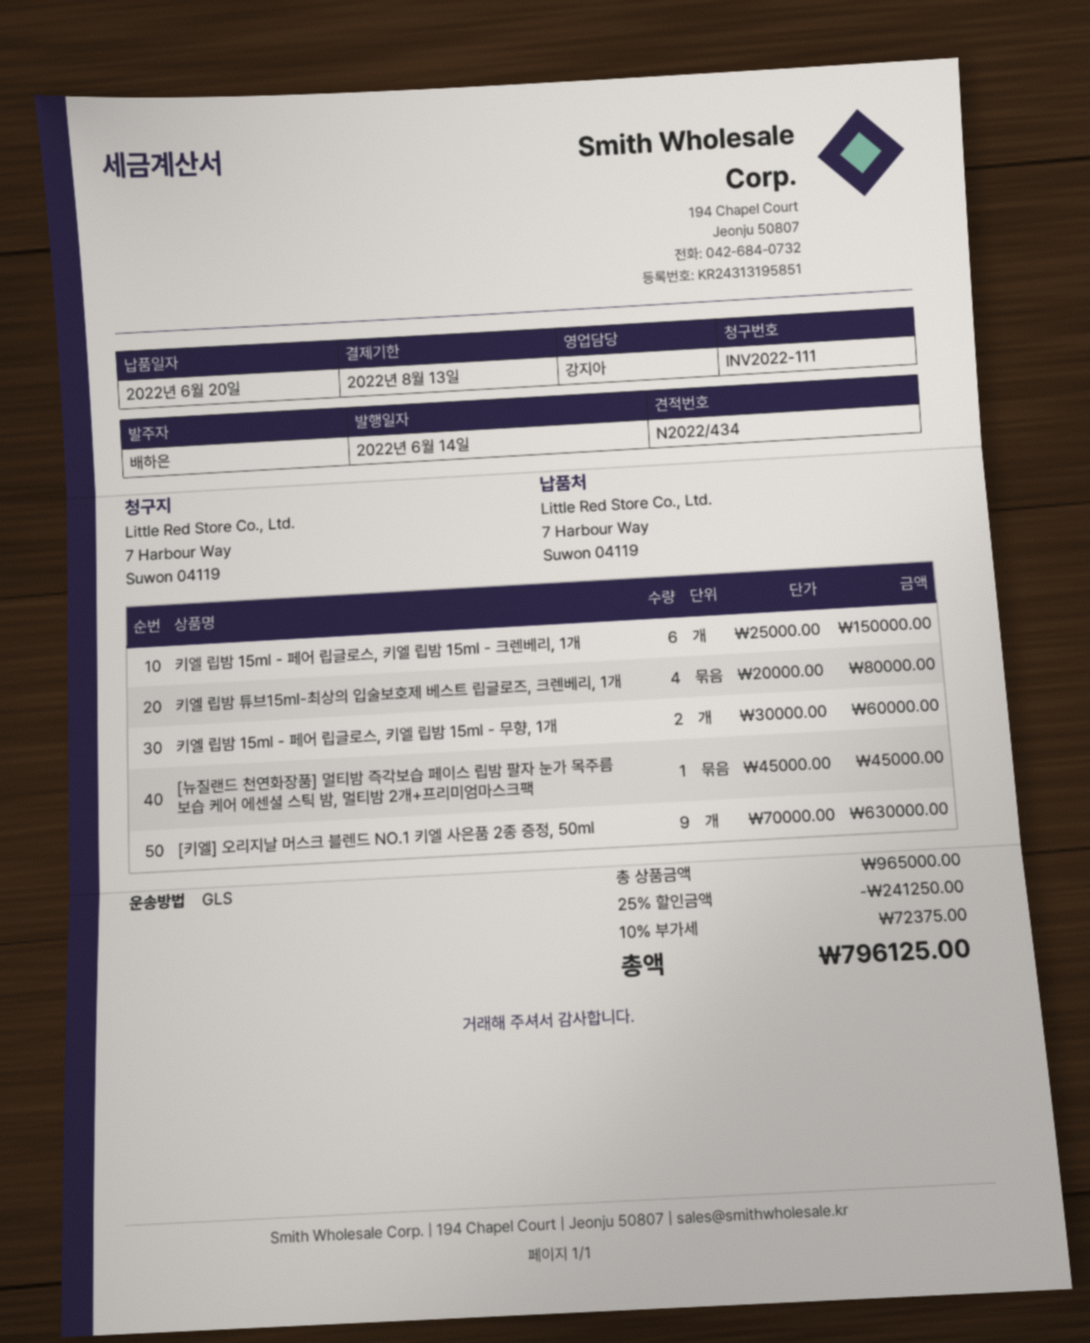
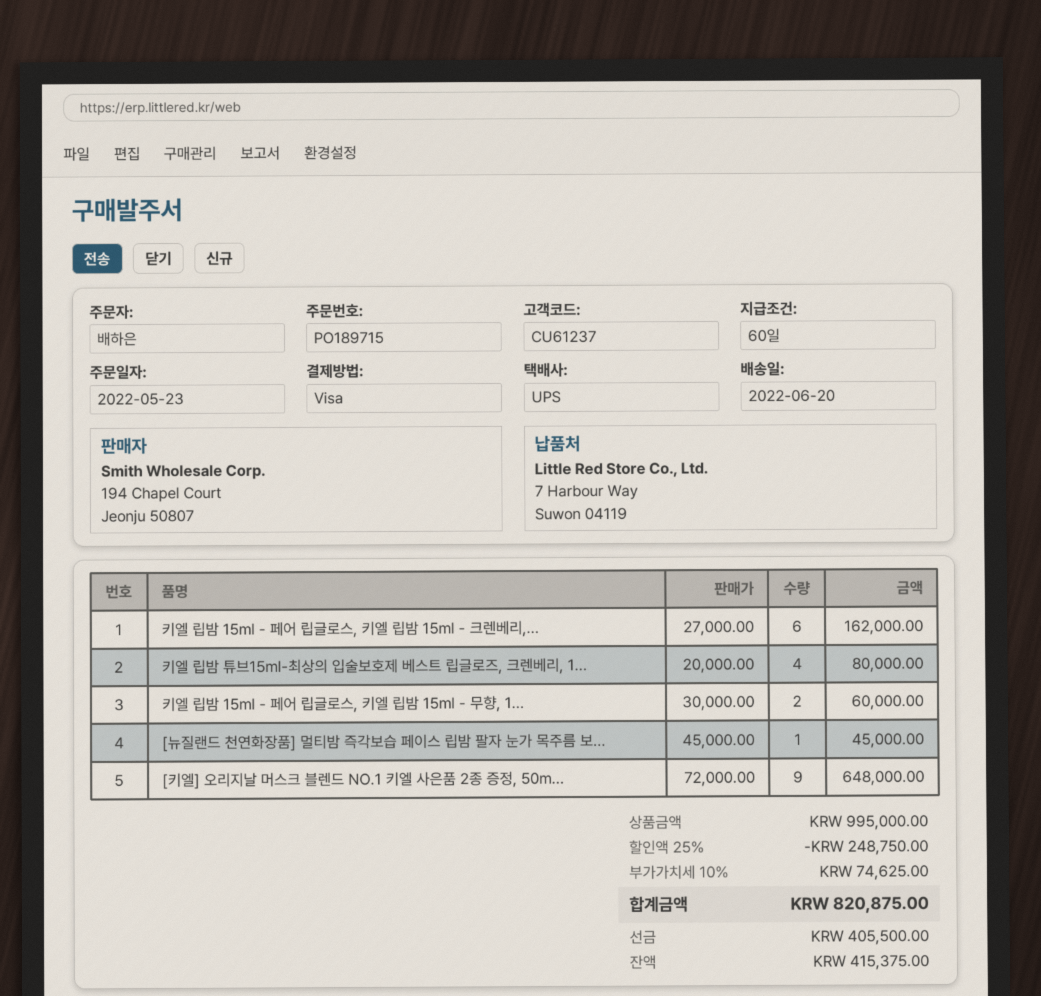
shipping method: GLS -> UPS
키엘 립밤 15ml - 페어 립글로스, 키엘 립밤 15ml - 크렌베리, 1개: 6 x 25000.00 = 150000.00 -> 6 x 27000.00 = 162000.00
[키엘] 오리지날 머스크 블렌드 NO.1 키엘 사은품 2종 증정, 50ml: 9 x 70000.00 = 630000.00 -> 9 x 72000.00 = 648000.00
subtotal: 965000.00 -> 995000.00
discount: 25% = 241250.00 -> 25% = 248750.00
tax: 10% = 72375.00 -> 10% = 74625.00
total: 796125.00 -> 820875.00

